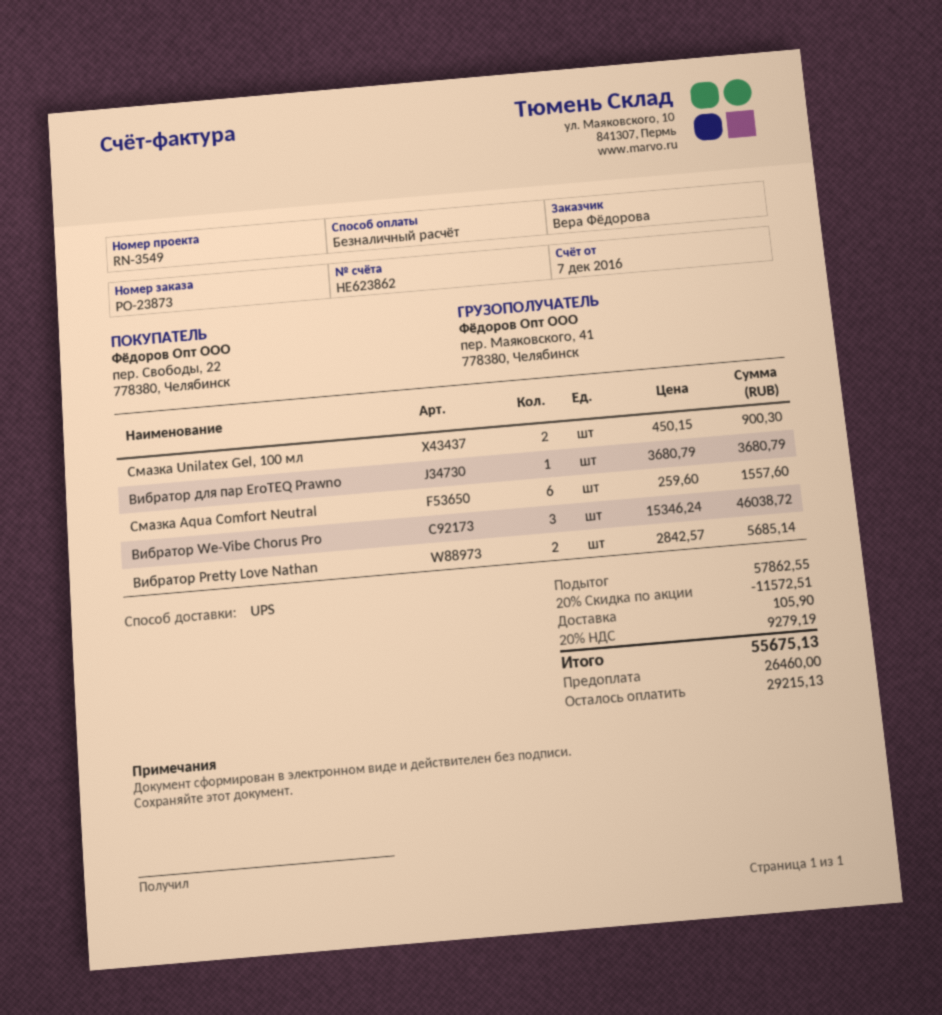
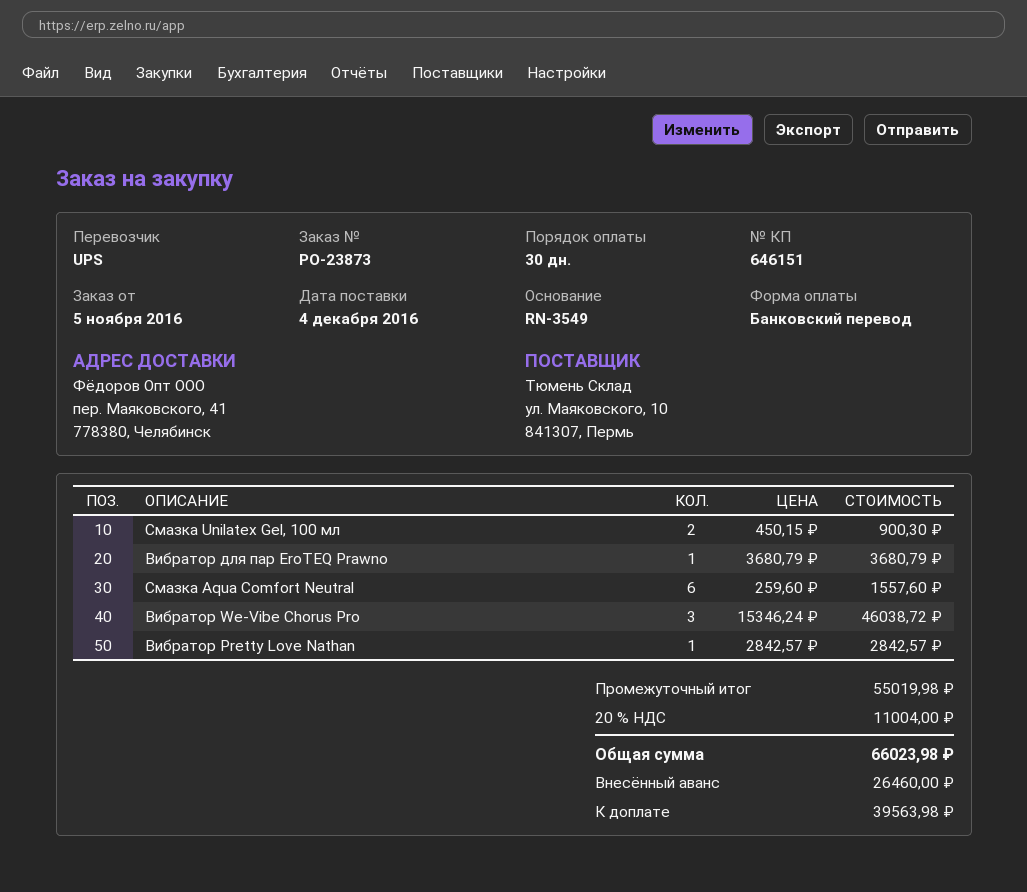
Вибратор Pretty Love Nathan: 2 x 2842.57 = 5685.14 -> 1 x 2842.57 = 2842.57
subtotal: 57862.55 -> 55019.98
discount: 20% = 11572.51 -> none
shipping: 105.90 -> none
tax: 20% = 9279.19 -> 20% = 11004.00
total: 55675.13 -> 66023.98
balance: 29215.13 -> 39563.98

